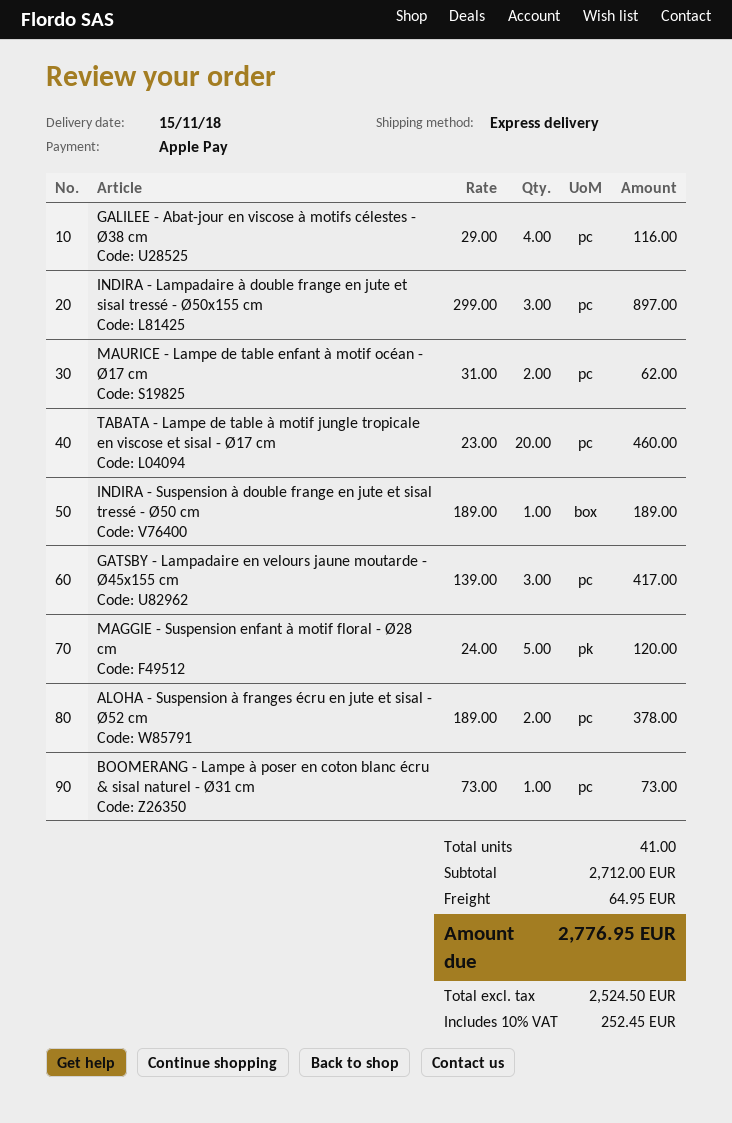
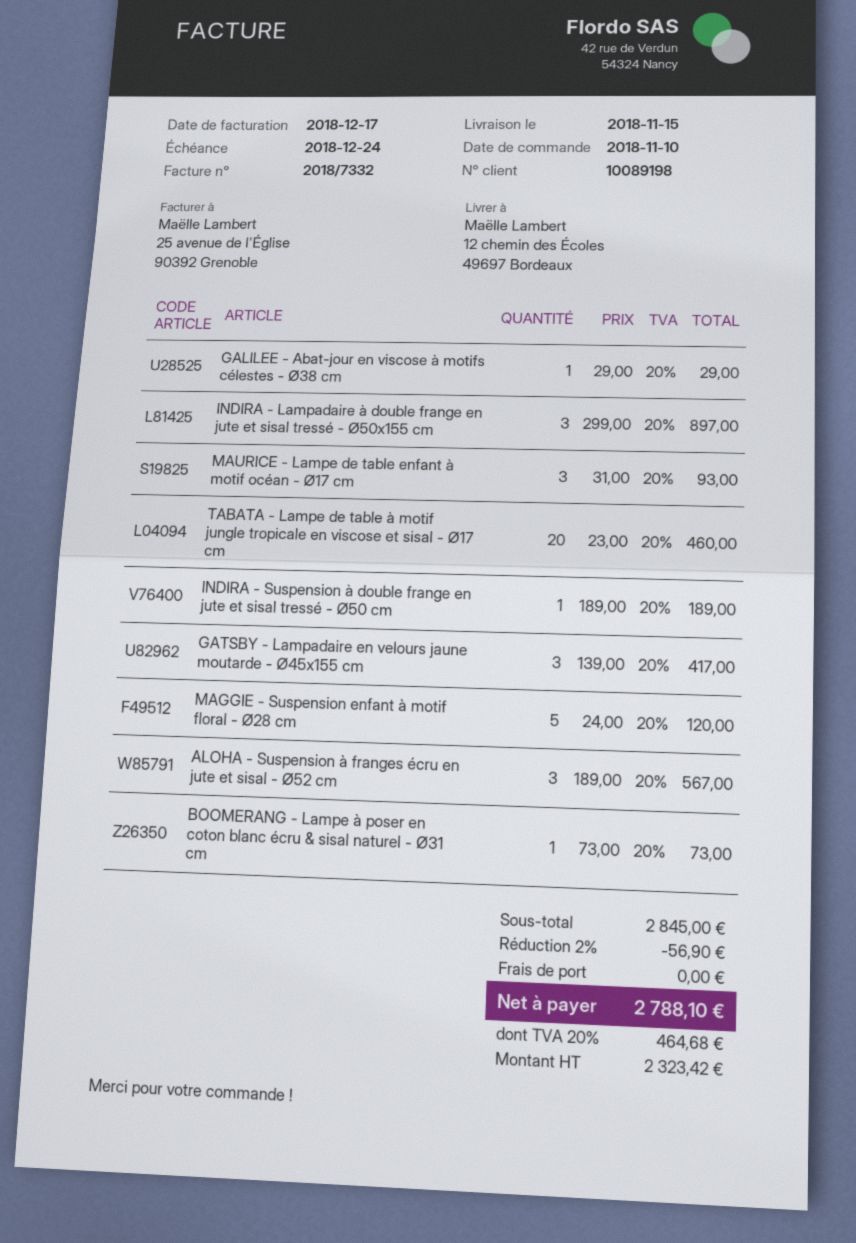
GALILEE - Abat-jour en viscose à motifs célestes - Ø38 cm: 4 x 29.00 = 116.00 -> 1 x 29.00 = 29.00
MAURICE - Lampe de table enfant à motif océan - Ø17 cm: 2 x 31.00 = 62.00 -> 3 x 31.00 = 93.00
ALOHA - Suspension à franges écru en jute et sisal - Ø52 cm: 2 x 189.00 = 378.00 -> 3 x 189.00 = 567.00
subtotal: 2712.00 -> 2845.00
discount: none -> 2% = 56.90
shipping: 64.95 -> 0.00
net: 2524.50 -> 2323.42
tax: 10% = 252.45 -> 20% = 464.68
total: 2776.95 -> 2788.10

